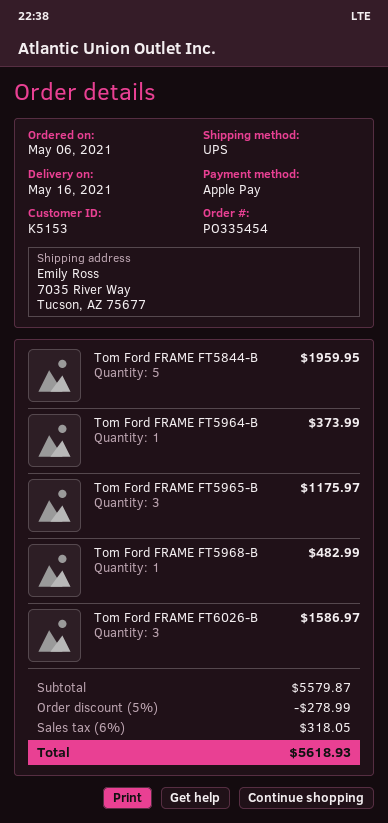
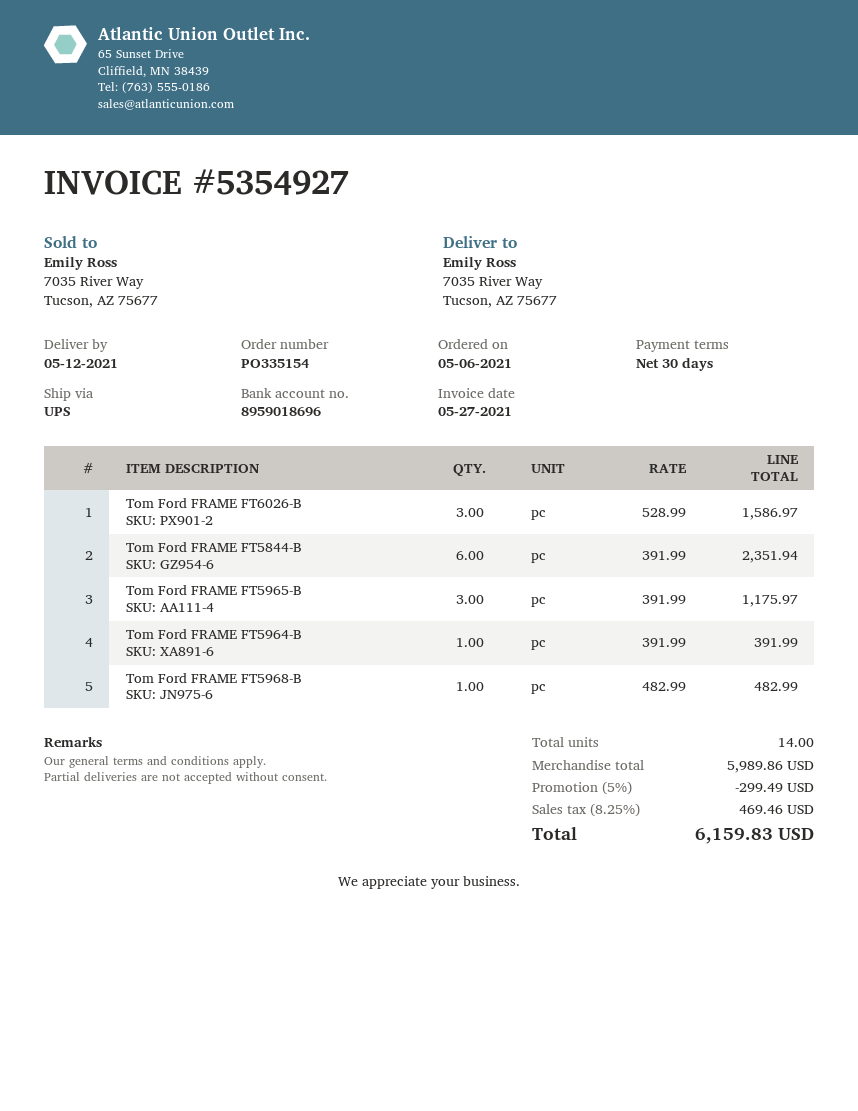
order number: PO335454 -> PO335154
delivery date: 2021-05-16 -> 2021-05-12
Tom Ford FRAME FT5844-B: 5 for 1959.95 -> 6 for 2351.94
Tom Ford FRAME FT5964-B: 1 for 373.99 -> 1 for 391.99
subtotal: 5579.87 -> 5989.86
discount: 5% = 278.99 -> 5% = 299.49
tax: 6% = 318.05 -> 8.25% = 469.46
total: 5618.93 -> 6159.83

